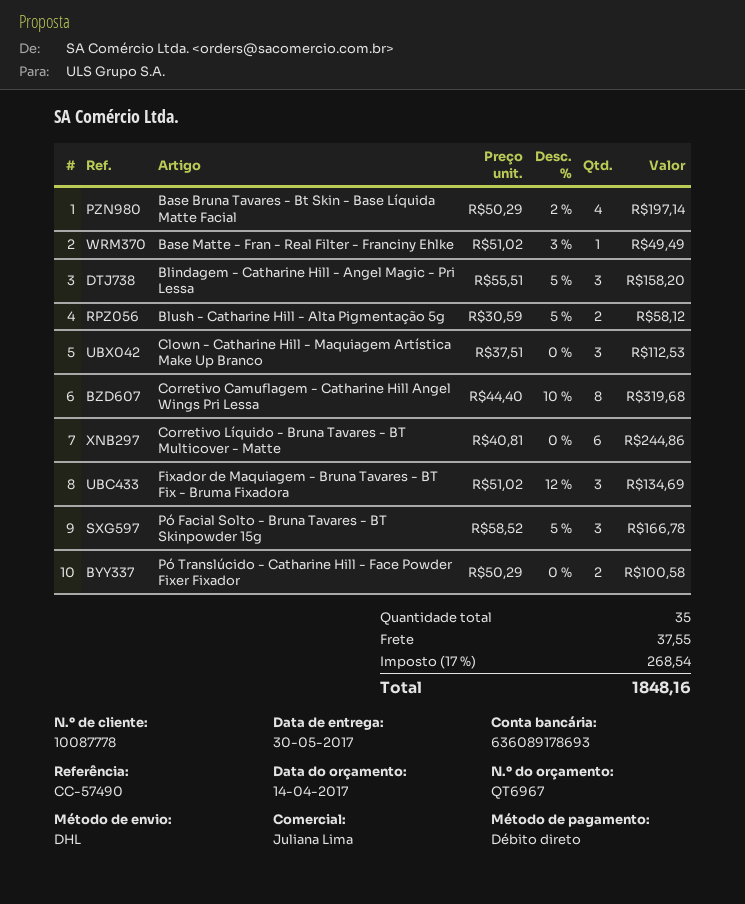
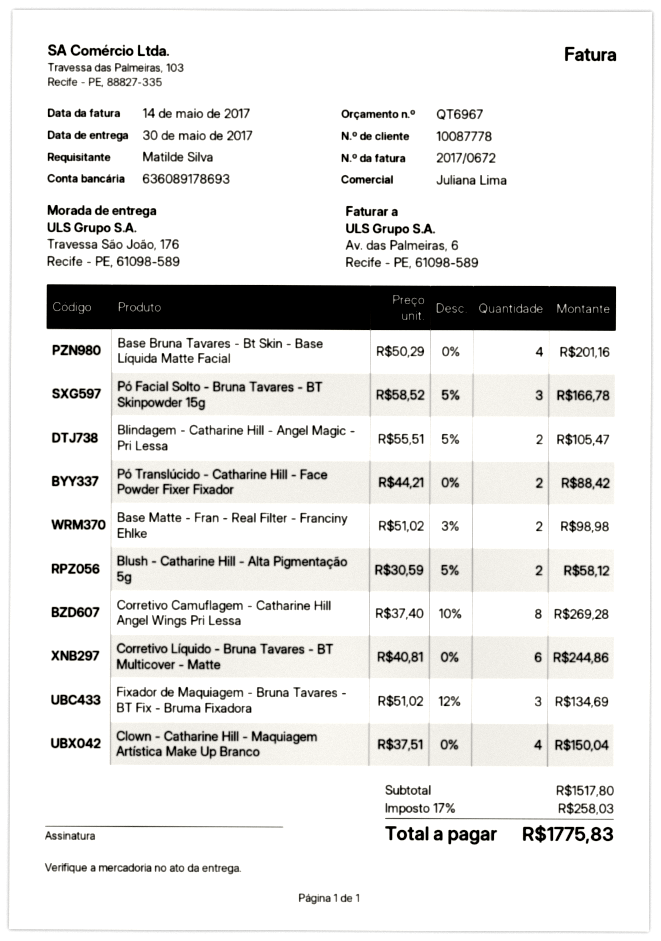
Base Bruna Tavares - Bt Skin - Base Líquida Matte Facial: 4 x 50.29 - 2% = 197.14 -> 4 x 50.29 = 201.16
Base Matte - Fran - Real Filter - Franciny Ehlke: 1 x 51.02 - 3% = 49.49 -> 2 x 51.02 - 3% = 98.98
Blindagem - Catharine Hill - Angel Magic - Pri Lessa: 3 x 55.51 - 5% = 158.20 -> 2 x 55.51 - 5% = 105.47
Clown - Catharine Hill - Maquiagem Artística Make Up Branco: 3 x 37.51 = 112.53 -> 4 x 37.51 = 150.04
Corretivo Camuflagem - Catharine Hill Angel Wings Pri Lessa: 8 x 44.40 - 10% = 319.68 -> 8 x 37.40 - 10% = 269.28
Pó Translúcido - Catharine Hill - Face Powder Fixer Fixador: 2 x 50.29 = 100.58 -> 2 x 44.21 = 88.42
shipping: 37.55 -> none
tax: 17% = 268.54 -> 17% = 258.03
total: 1848.16 -> 1775.83

